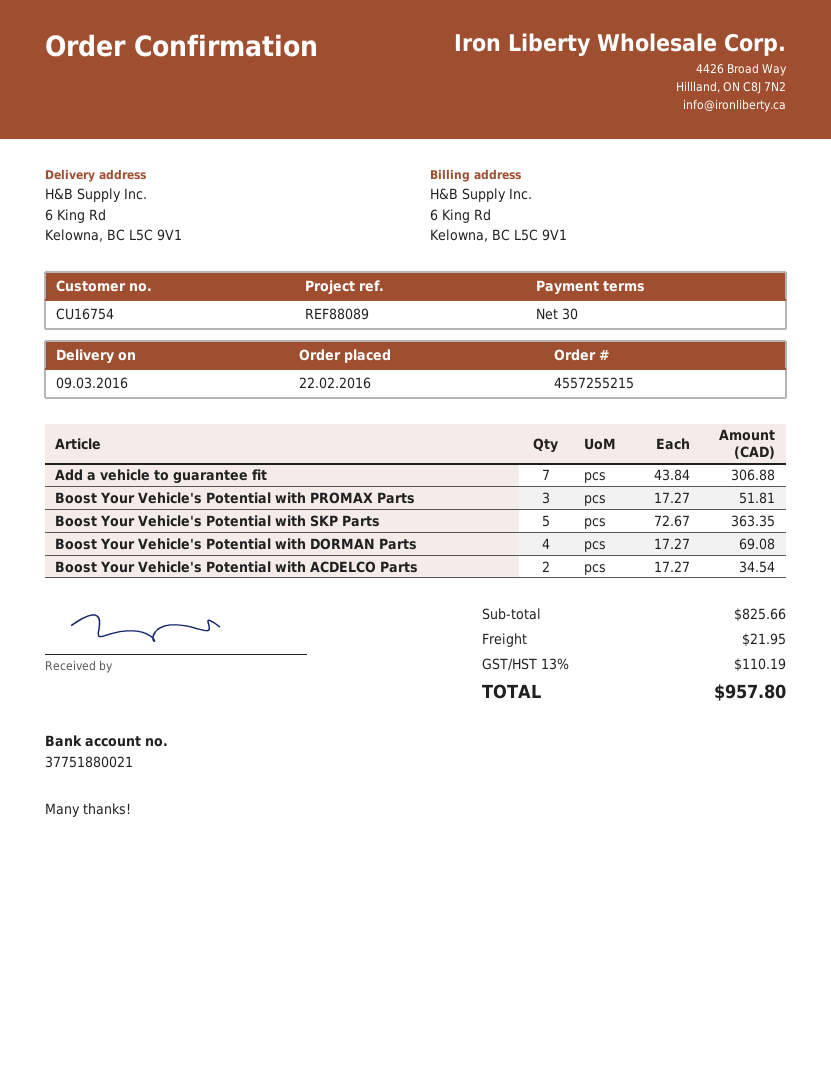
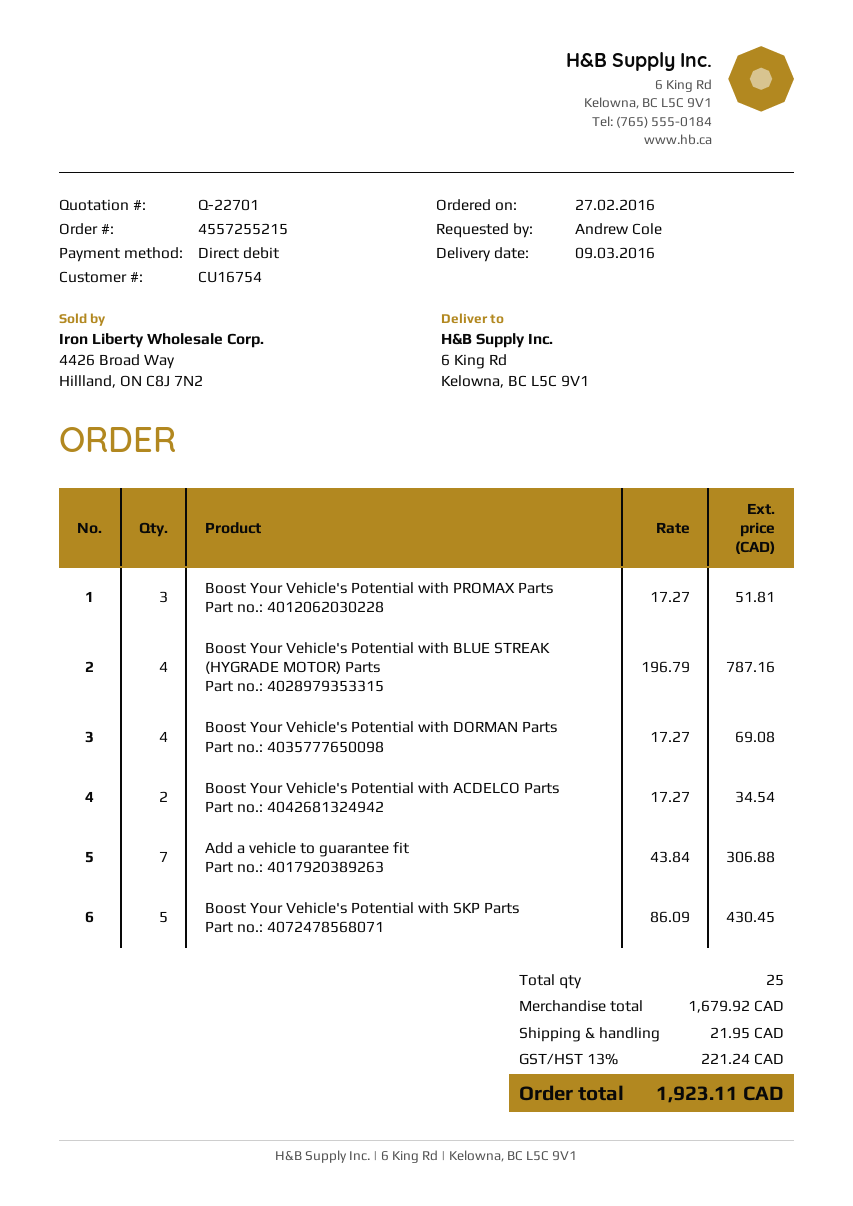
order date: 2016-02-22 -> 2016-02-27
Boost Your Vehicle's Potential with SKP Parts: 5 x 72.67 = 363.35 -> 5 x 86.09 = 430.45
Boost Your Vehicle's Potential with BLUE STREAK (HYGRADE MOTOR) Parts: none -> 4 x 196.79 = 787.16
subtotal: 825.66 -> 1679.92
tax: 13% = 110.19 -> 13% = 221.24
total: 957.80 -> 1923.11

